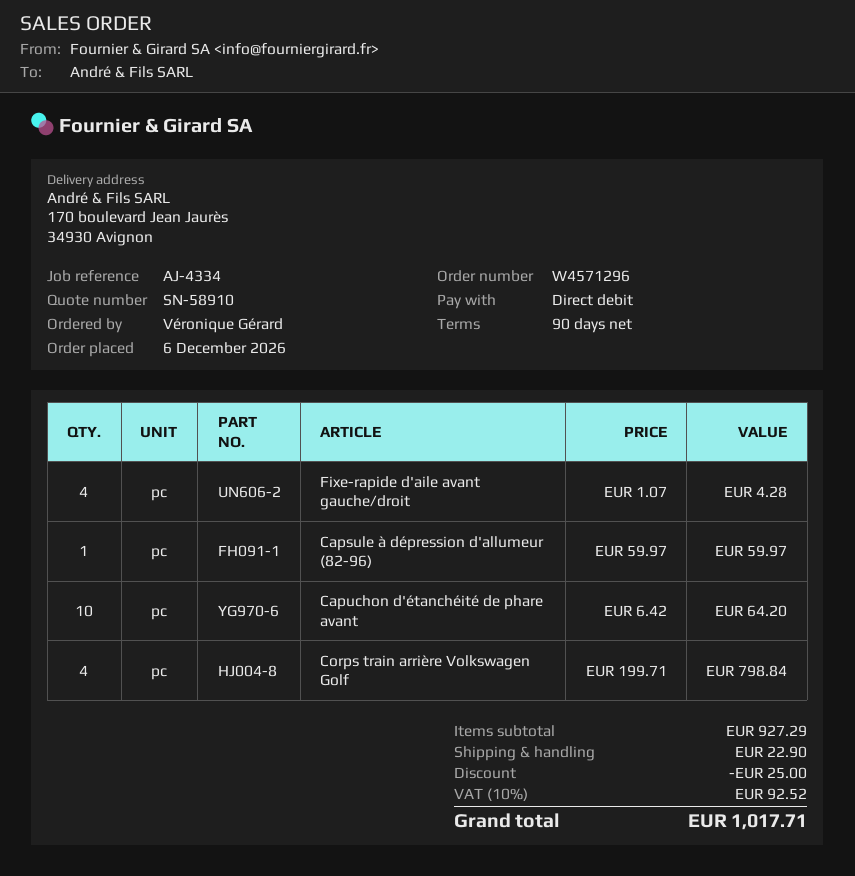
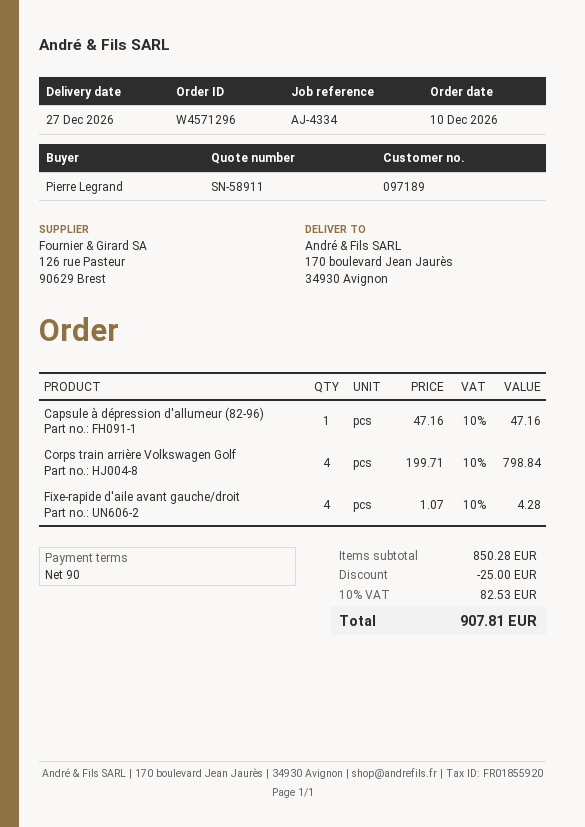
quote number: SN-58910 -> SN-58911
order date: 2026-12-06 -> 2026-12-10
ordered by: Véronique Gérard -> Pierre Legrand
Capsule à dépression d'allumeur (82-96): 1 x 59.97 = 59.97 -> 1 x 47.16 = 47.16
Capuchon d'étanchéité de phare avant: 10 x 6.42 = 64.20 -> none
subtotal: 927.29 -> 850.28
shipping: 22.90 -> none
tax: 10% = 92.52 -> 10% = 82.53
total: 1017.71 -> 907.81

